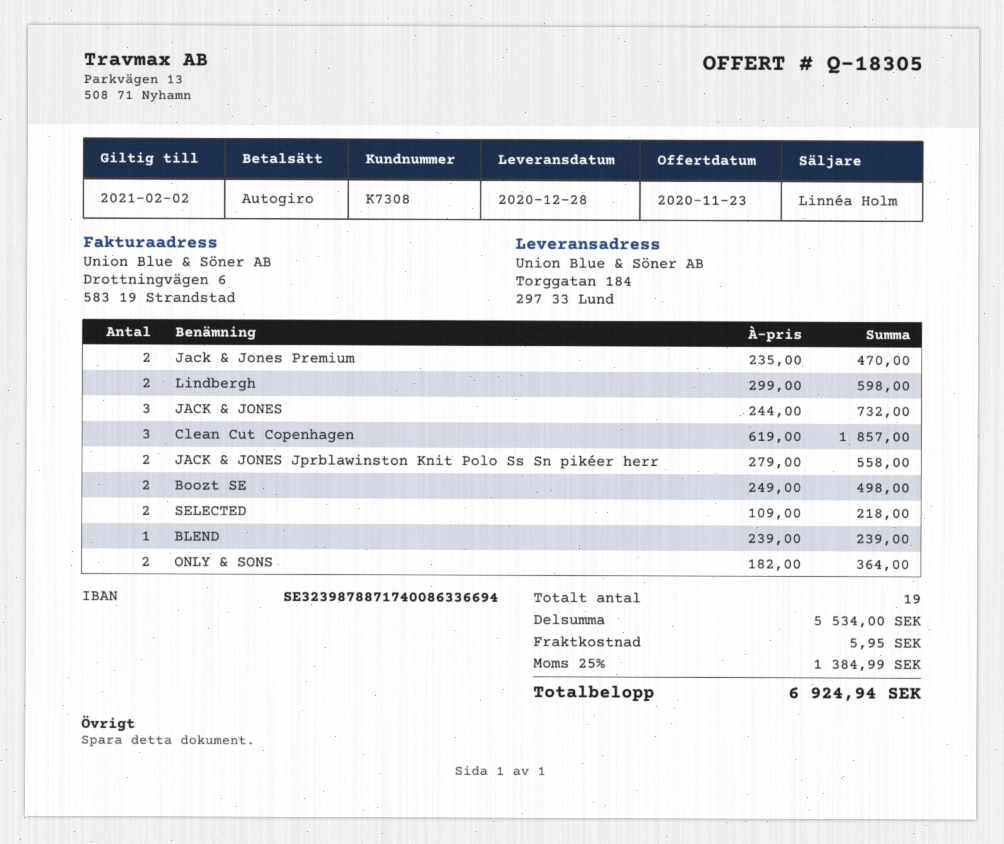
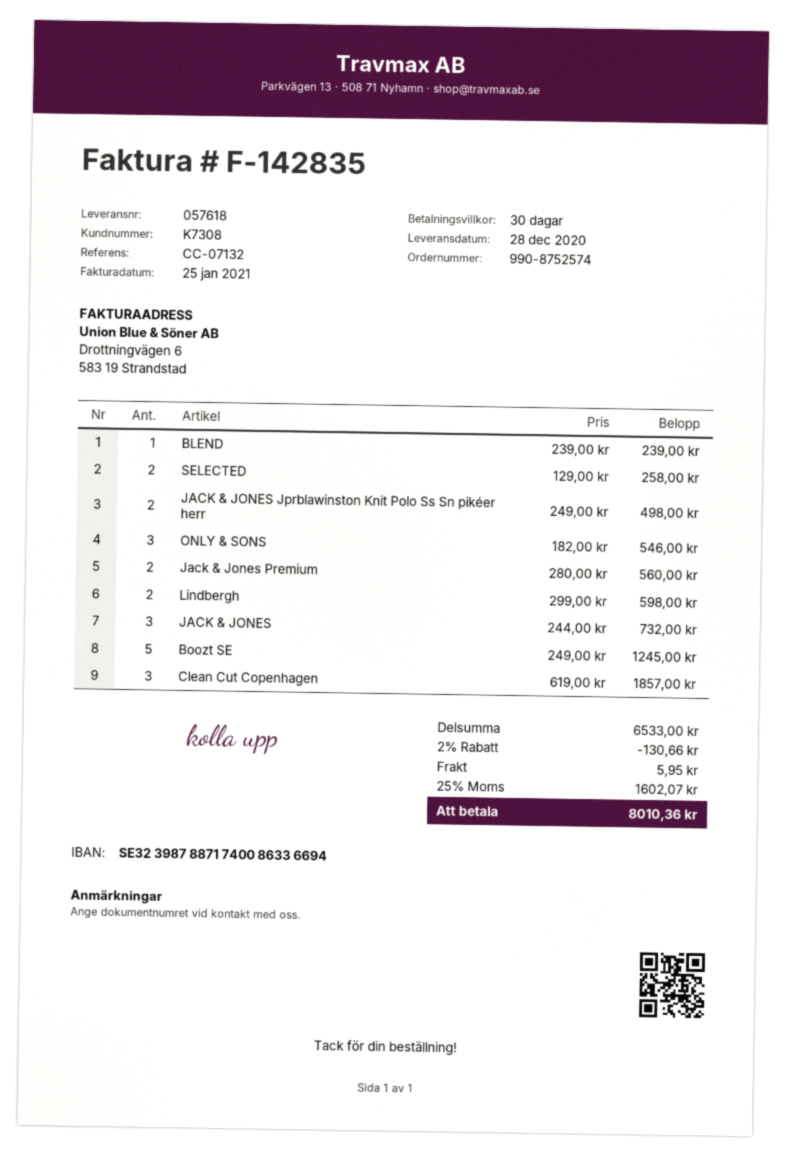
Jack & Jones Premium: 2 x 235.00 = 470.00 -> 2 x 280.00 = 560.00
JACK & JONES Jprblawinston Knit Polo Ss Sn pikéer herr: 2 x 279.00 = 558.00 -> 2 x 249.00 = 498.00
Boozt SE: 2 x 249.00 = 498.00 -> 5 x 249.00 = 1245.00
SELECTED: 2 x 109.00 = 218.00 -> 2 x 129.00 = 258.00
ONLY & SONS: 2 x 182.00 = 364.00 -> 3 x 182.00 = 546.00
subtotal: 5534.00 -> 6533.00
discount: none -> 2% = 130.66
tax: 25% = 1384.99 -> 25% = 1602.07
total: 6924.94 -> 8010.36

